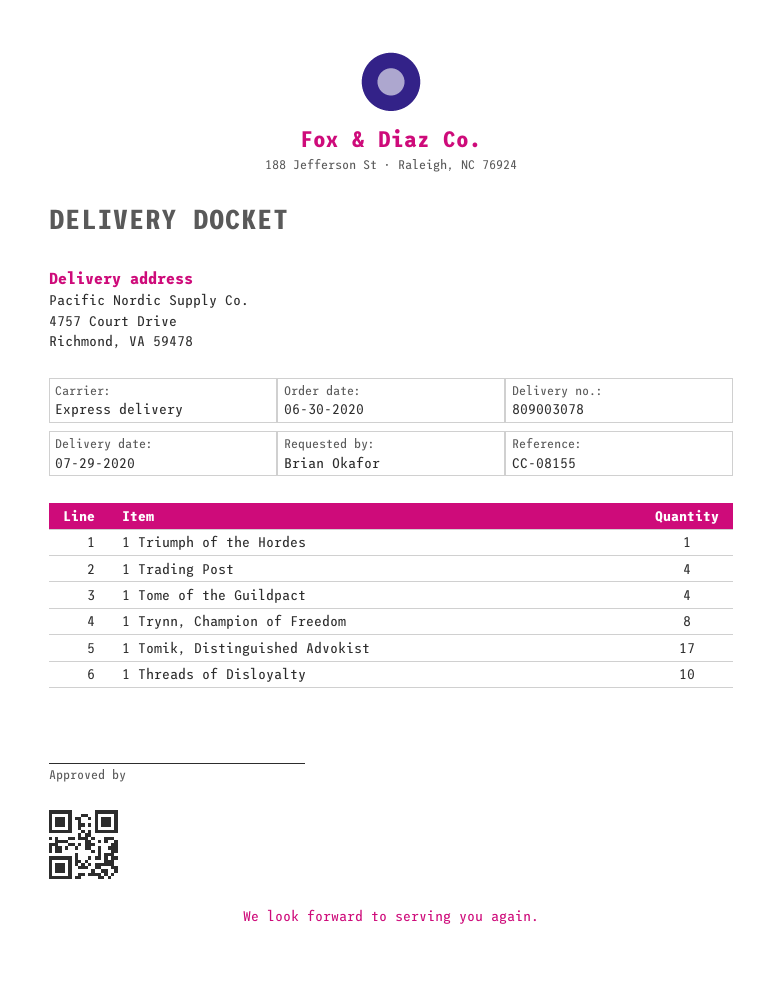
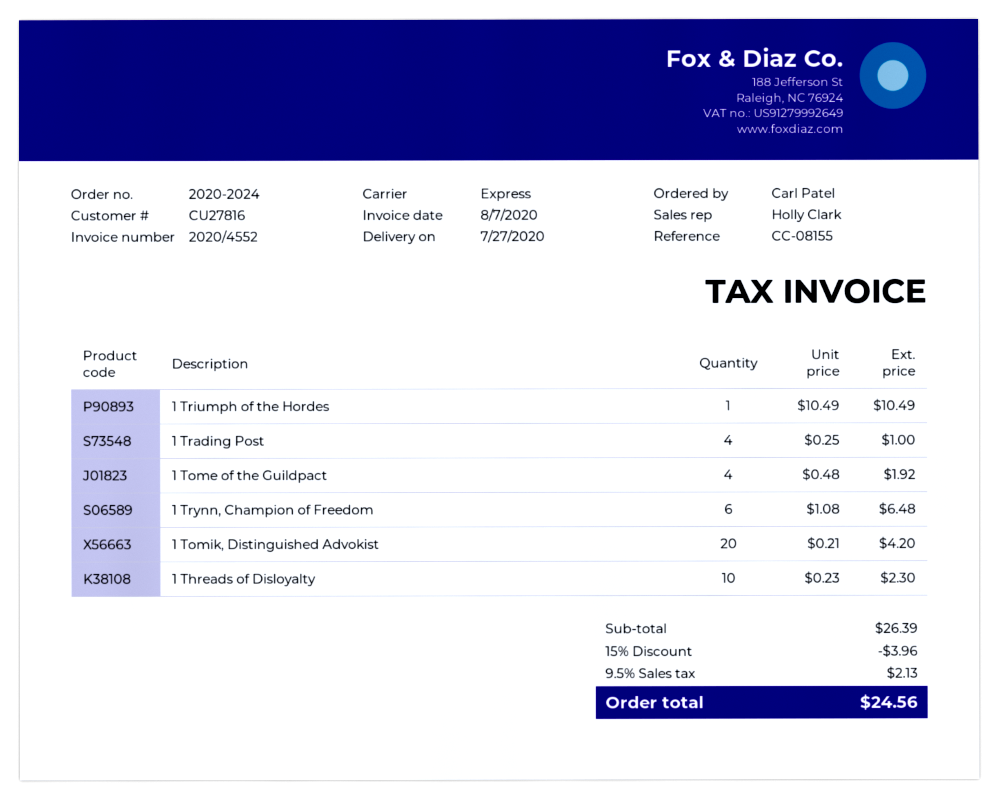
delivery date: 2020-07-29 -> 2020-07-27
ordered by: Brian Okafor -> Carl Patel
1 Trynn, Champion of Freedom: 8 -> 6
1 Tomik, Distinguished Advokist: 17 -> 20

